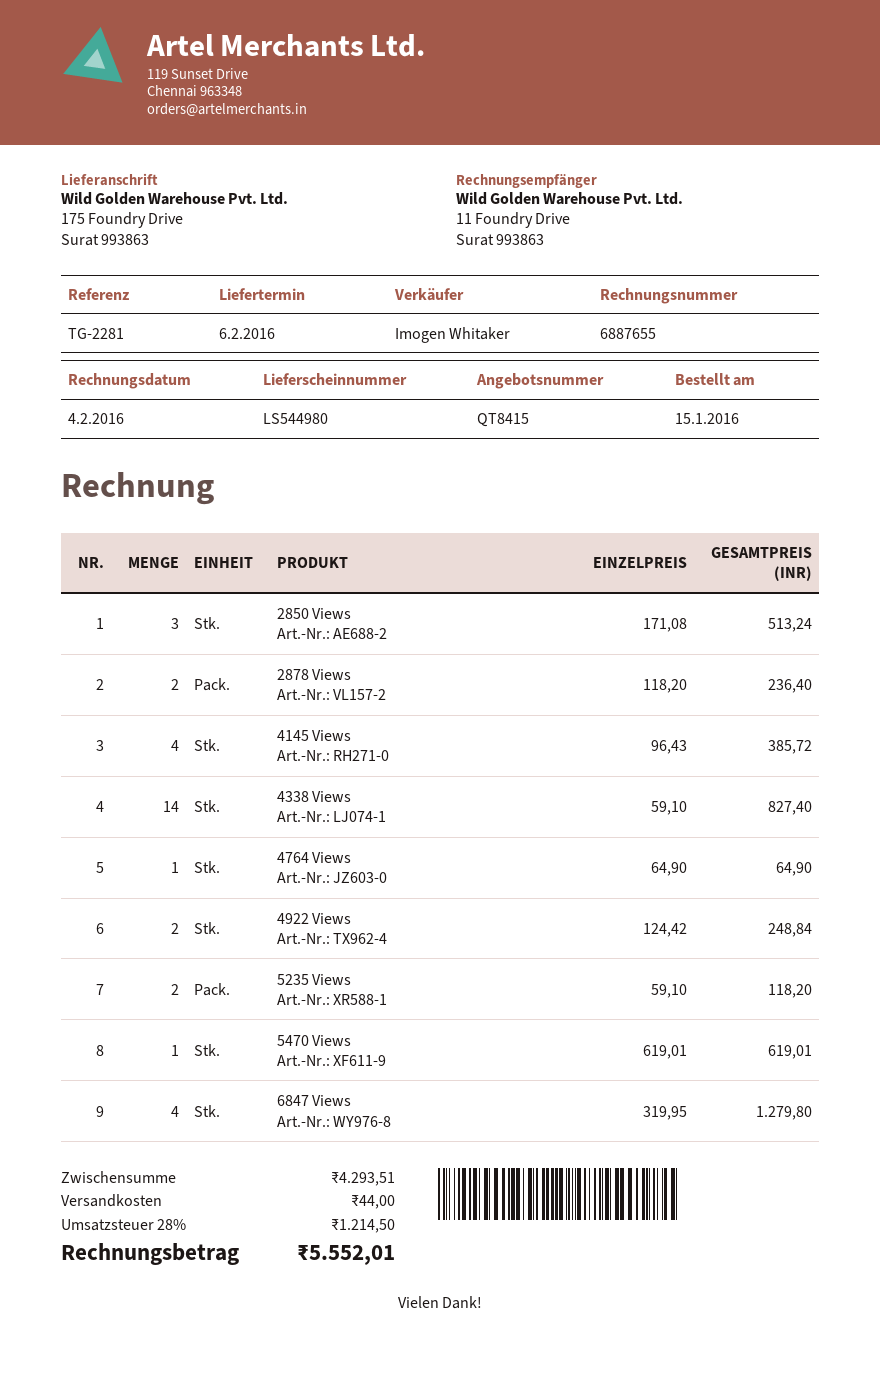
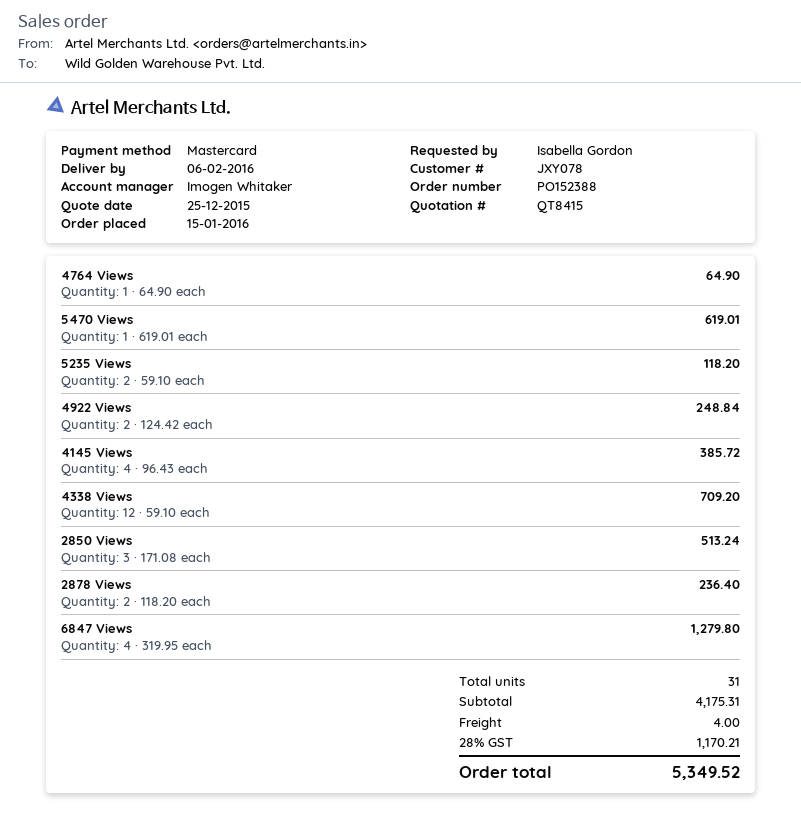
4338 Views: 14 x 59.10 = 827.40 -> 12 x 59.10 = 709.20
subtotal: 4293.51 -> 4175.31
shipping: 44.00 -> 4.00
tax: 28% = 1214.50 -> 28% = 1170.21
total: 5552.01 -> 5349.52

